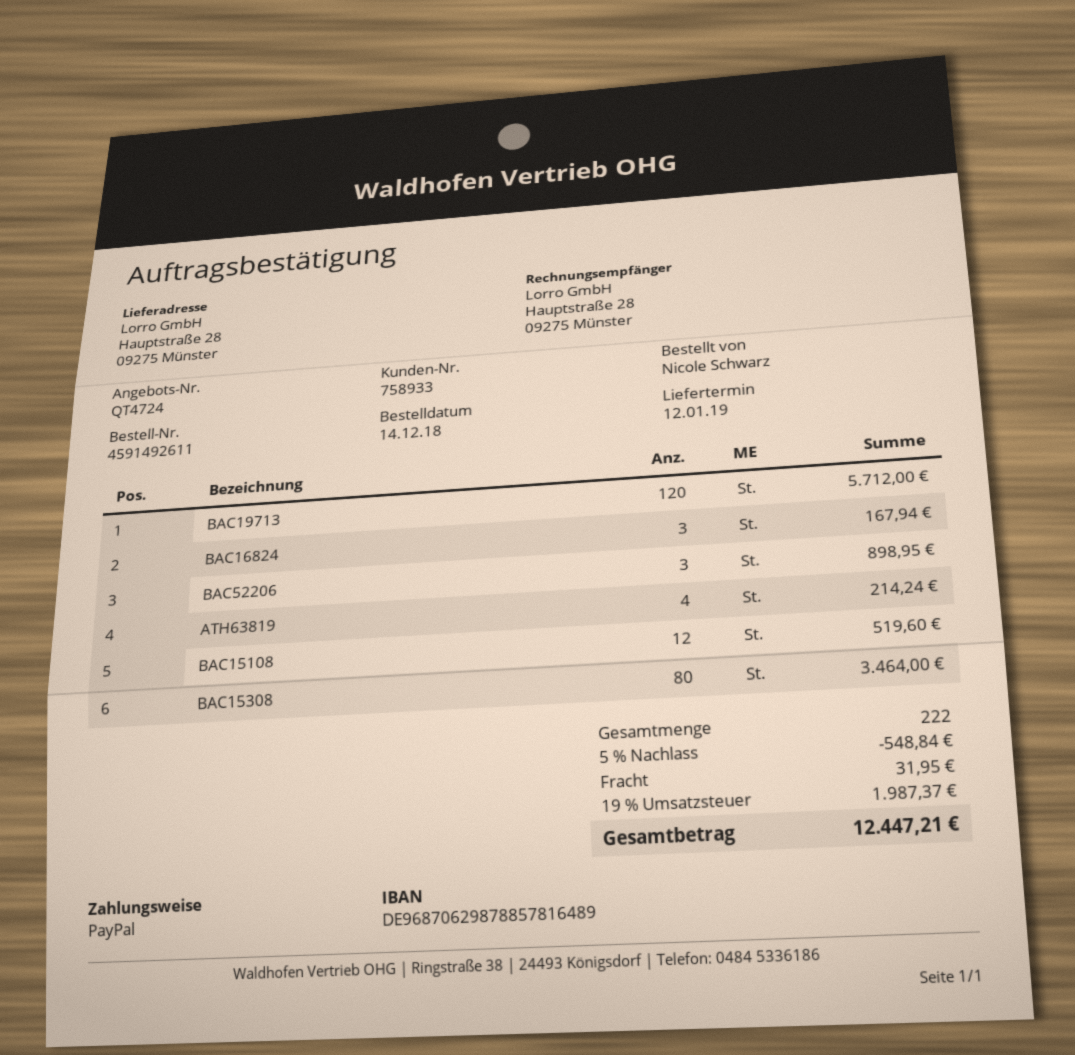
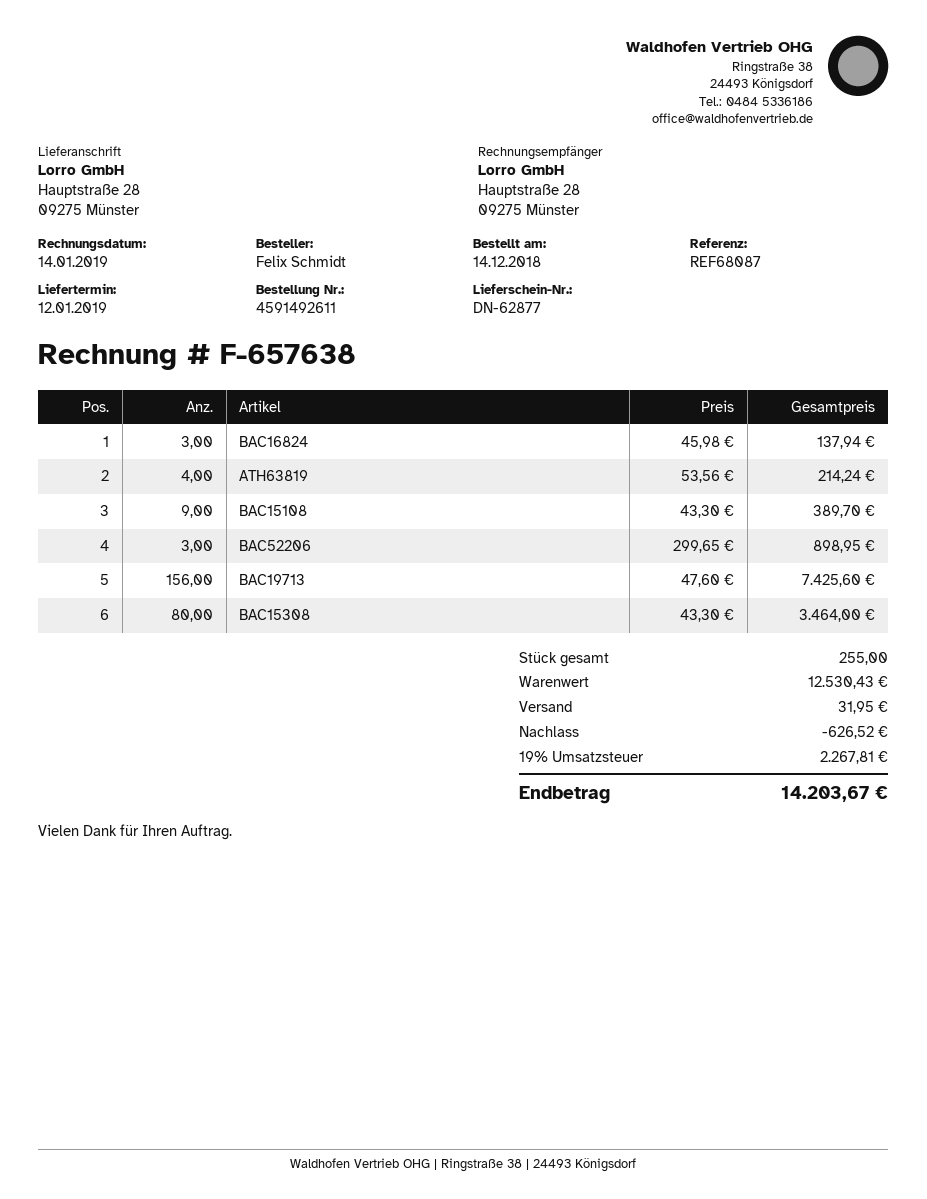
ordered by: Nicole Schwarz -> Felix Schmidt
BAC19713: 120 for 5712.00 -> 156 for 7425.60
BAC16824: 3 for 167.94 -> 3 for 137.94
BAC15108: 12 for 519.60 -> 9 for 389.70
total quantity: 222 -> 255
discount: 548.84 -> 626.52
tax: 19% = 1987.37 -> 19% = 2267.81
total: 12447.21 -> 14203.67

